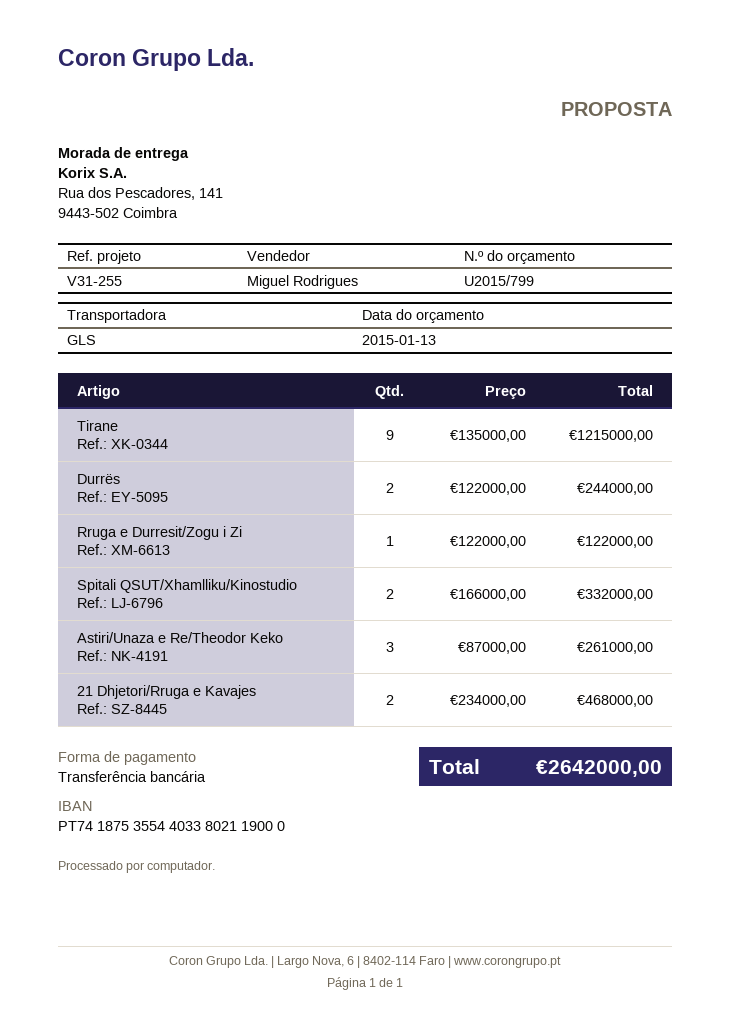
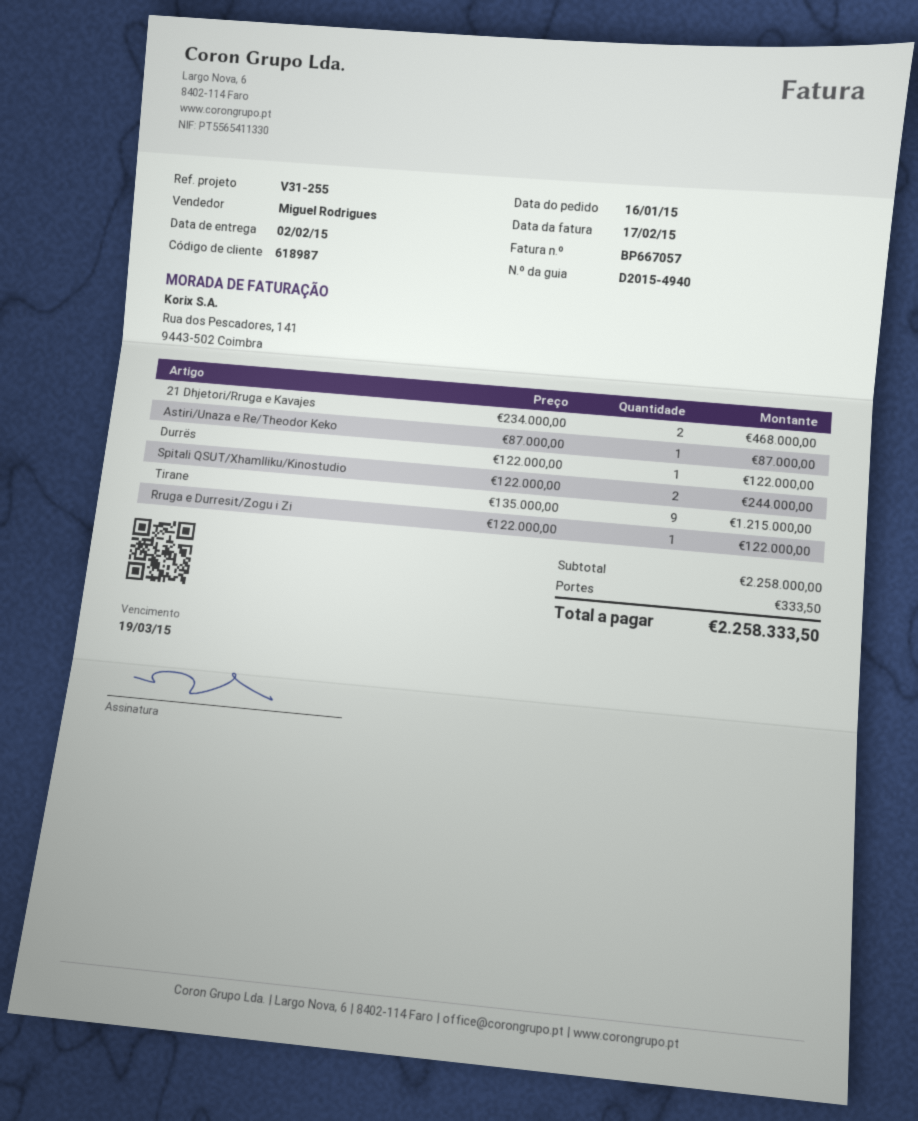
Durrës: 2 x 122000.00 = 244000.00 -> 1 x 122000.00 = 122000.00
Spitali QSUT/Xhamlliku/Kinostudio: 2 x 166000.00 = 332000.00 -> 2 x 122000.00 = 244000.00
Astiri/Unaza e Re/Theodor Keko: 3 x 87000.00 = 261000.00 -> 1 x 87000.00 = 87000.00
shipping: none -> 333.50
total: 2642000.00 -> 2258333.50

